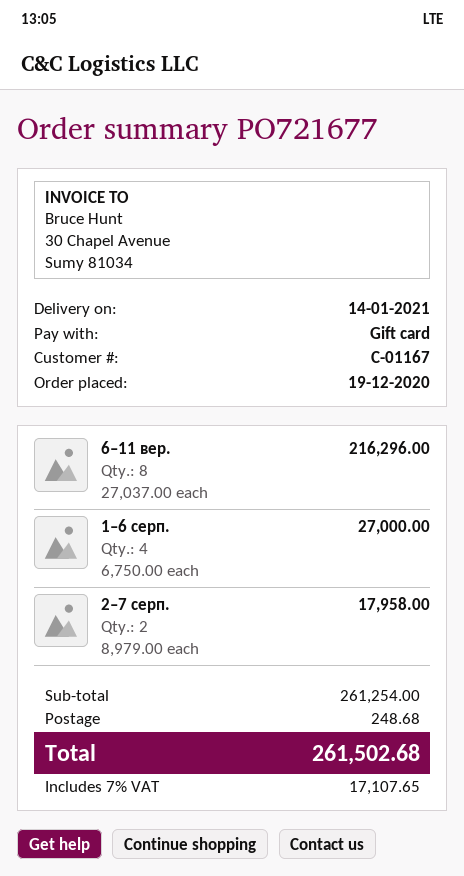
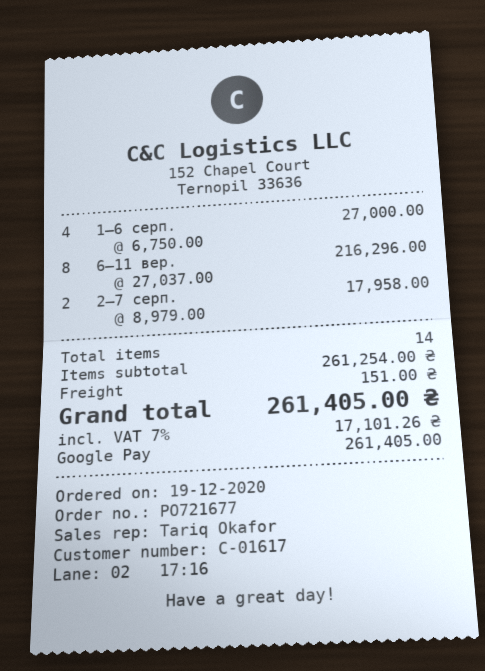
customer number: C-01167 -> C-01617
payment method: gift card -> Google Pay
shipping: 248.68 -> 151.00
tax: 7% = 17107.65 -> 7% = 17101.26
total: 261502.68 -> 261405.00

